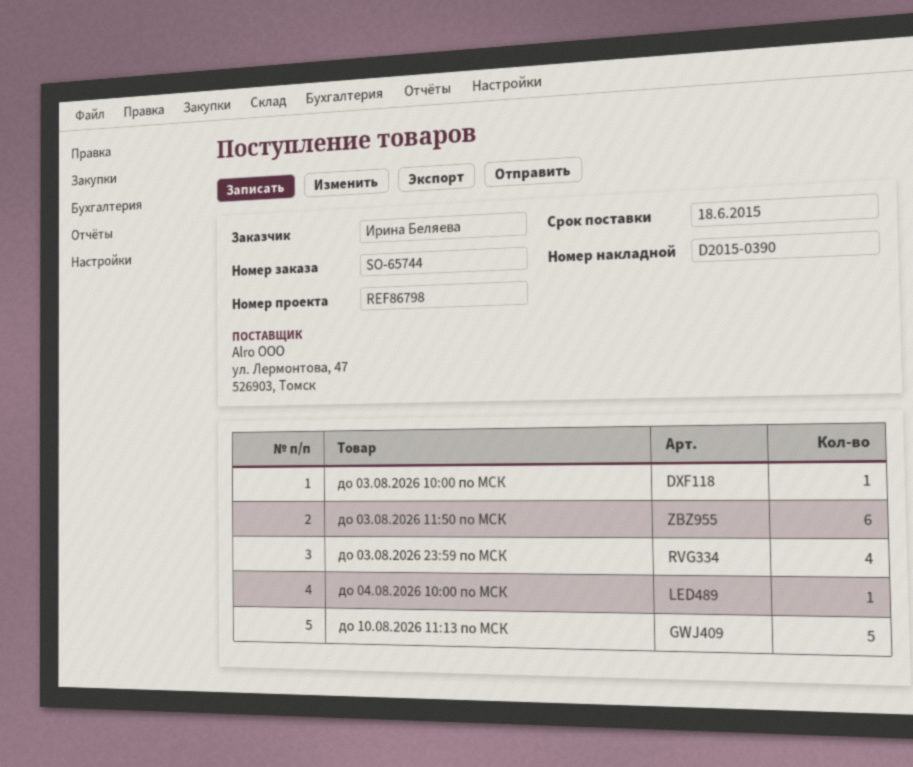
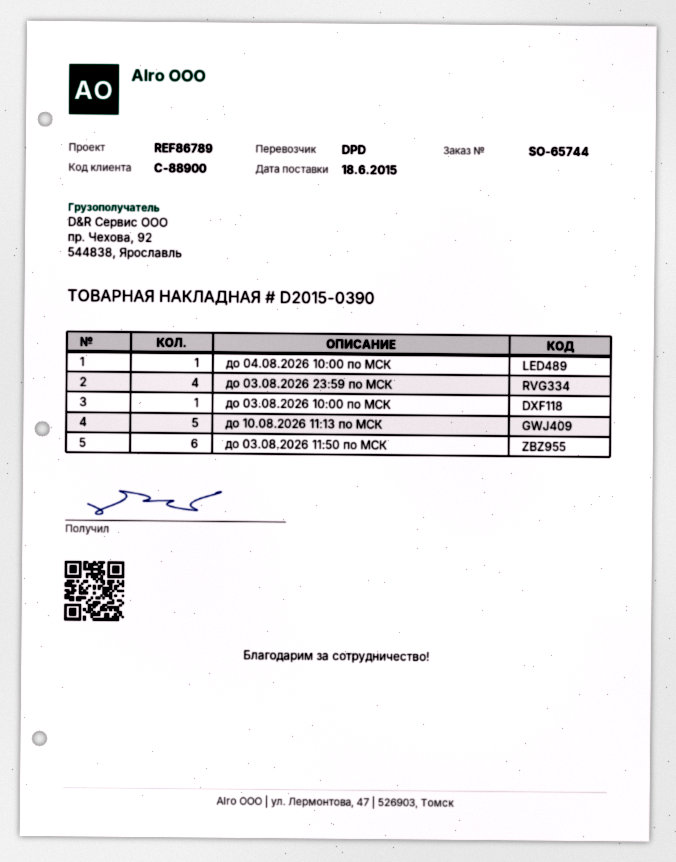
reference: REF86798 -> REF86789

